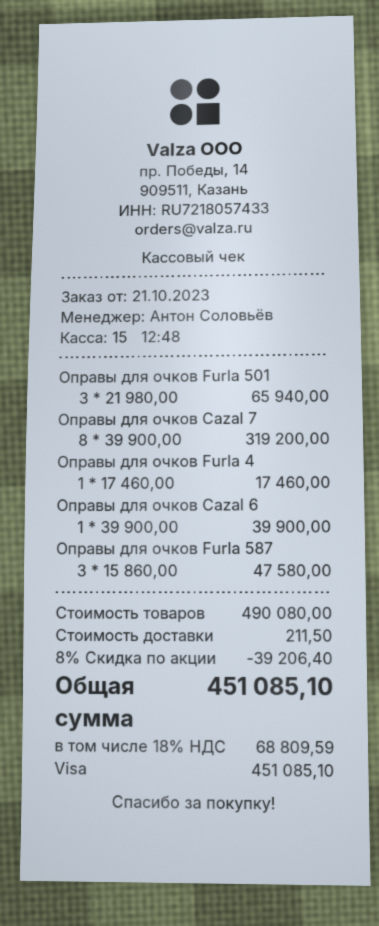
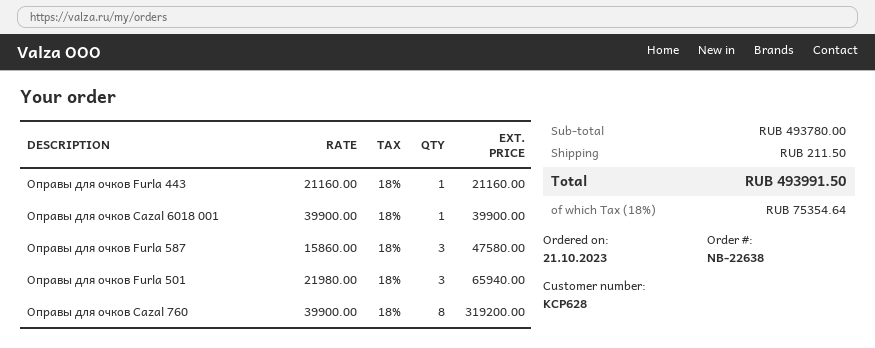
Оправы для очков Furla 4: 1 x 17460.00 = 17460.00 -> 1 x 21160.00 = 21160.00
subtotal: 490080.00 -> 493780.00
discount: 8% = 39206.40 -> none
tax: 18% = 68809.59 -> 18% = 75354.64
total: 451085.10 -> 493991.50

